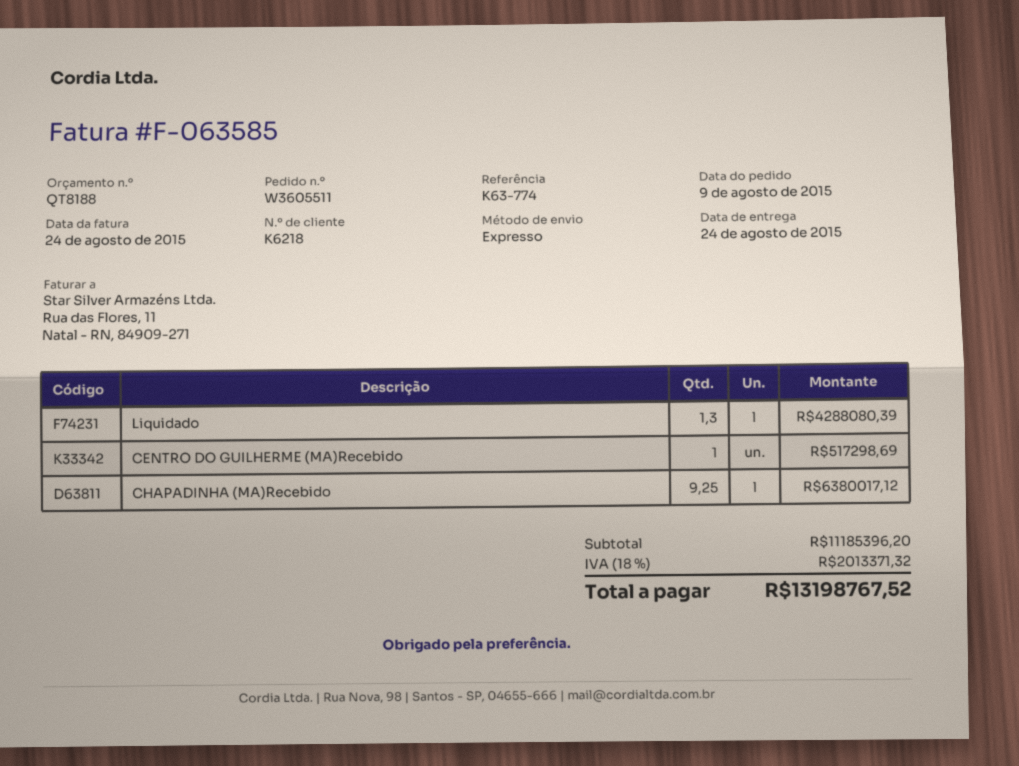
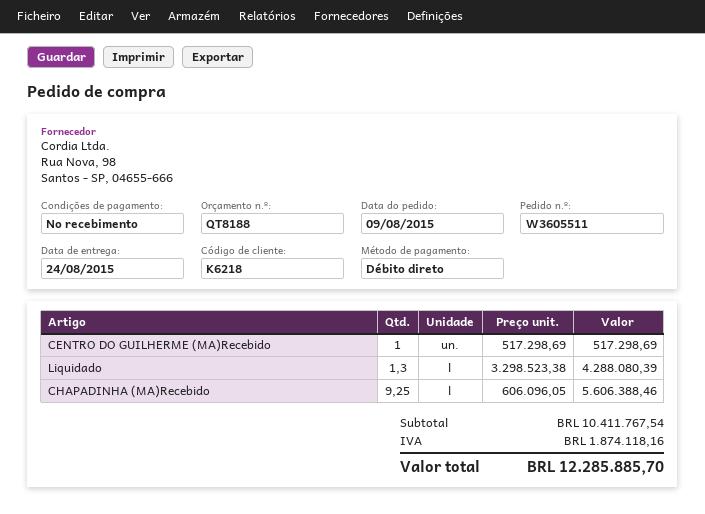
CHAPADINHA (MA)Recebido: 9.25 for 6380017.12 -> 9.25 for 5606388.46
subtotal: 11185396.20 -> 10411767.54
tax: 2013371.32 -> 1874118.16
total: 13198767.52 -> 12285885.70

